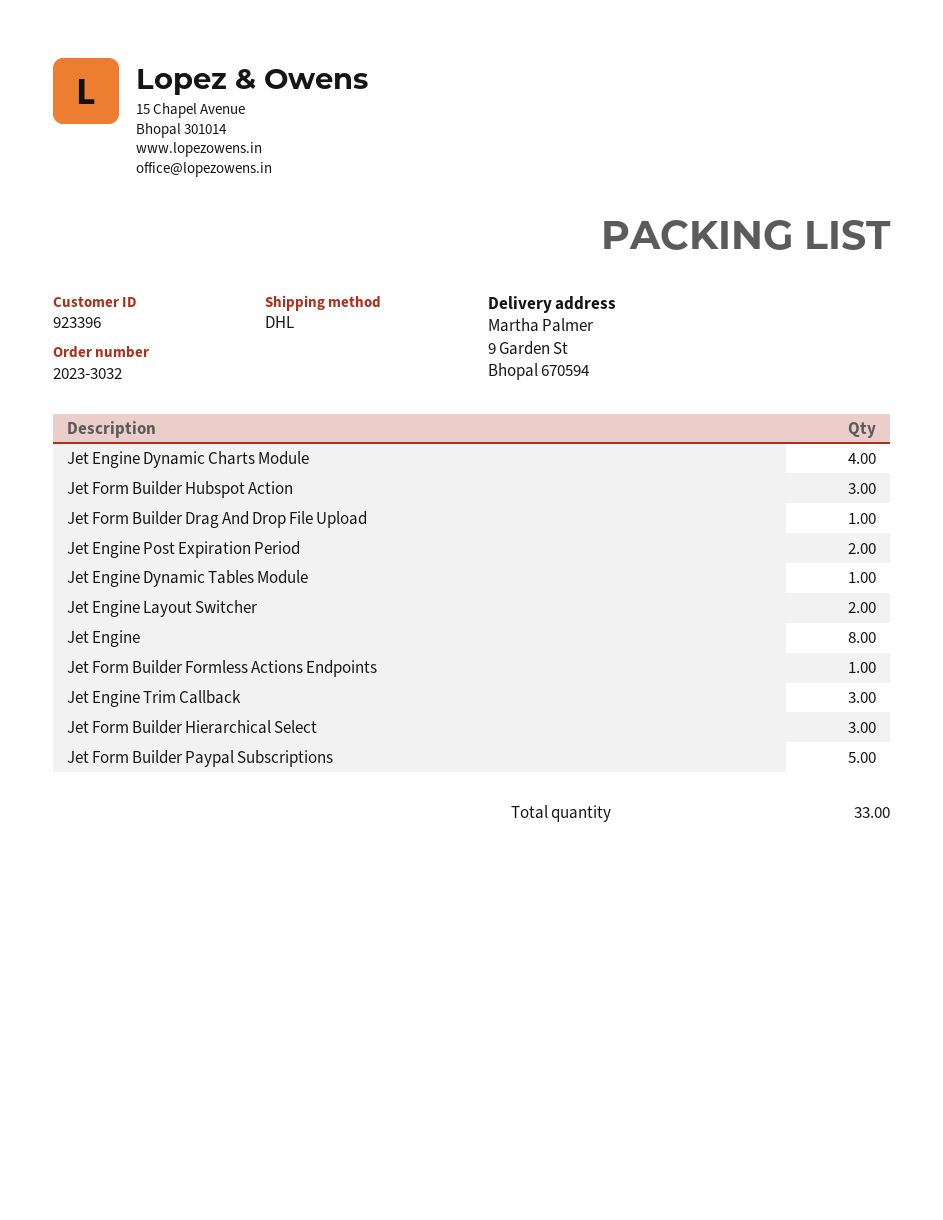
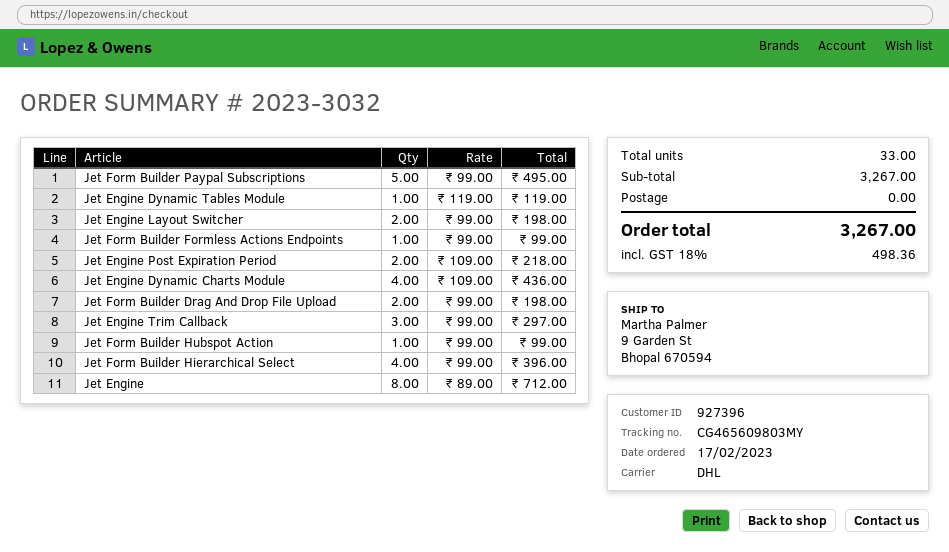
customer number: 923396 -> 927396
Jet Form Builder Hubspot Action: 3 -> 1
Jet Form Builder Drag And Drop File Upload: 1 -> 2
Jet Form Builder Hierarchical Select: 3 -> 4

